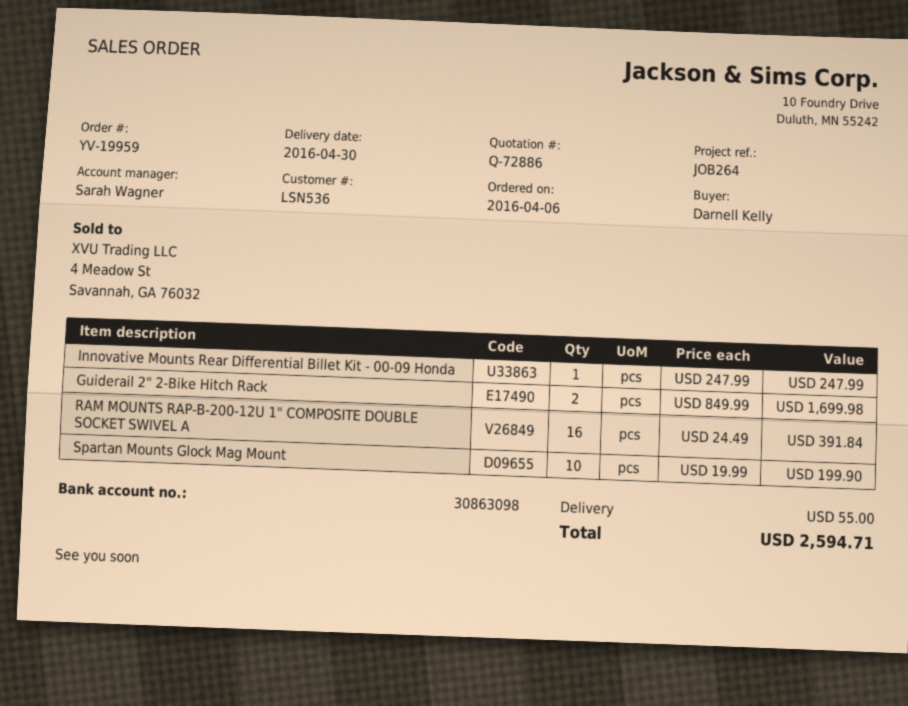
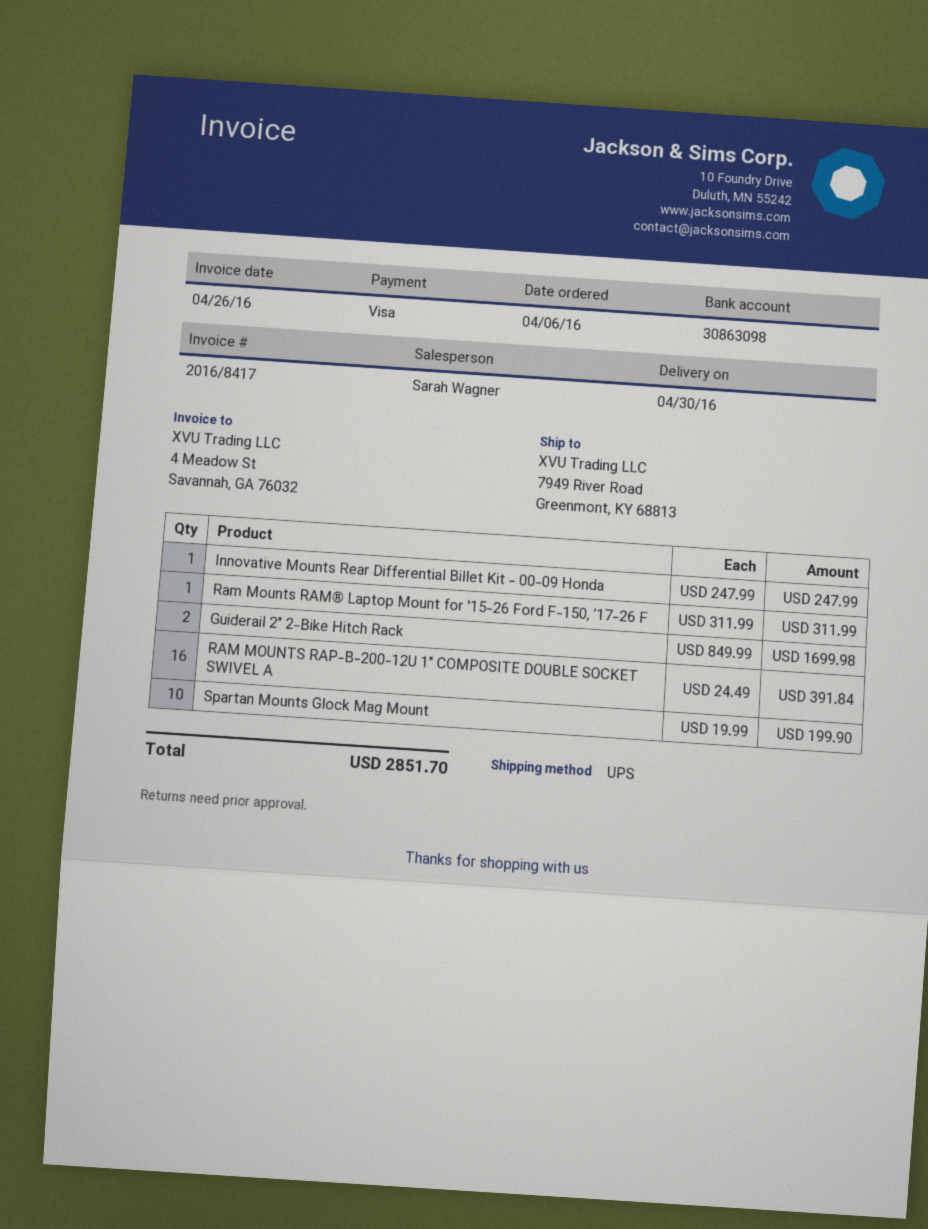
Ram Mounts RAM® Laptop Mount for '15-26 Ford F-150, ’17-26 F: none -> 1 x 311.99 = 311.99
shipping: 55.00 -> none
total: 2594.71 -> 2851.70

